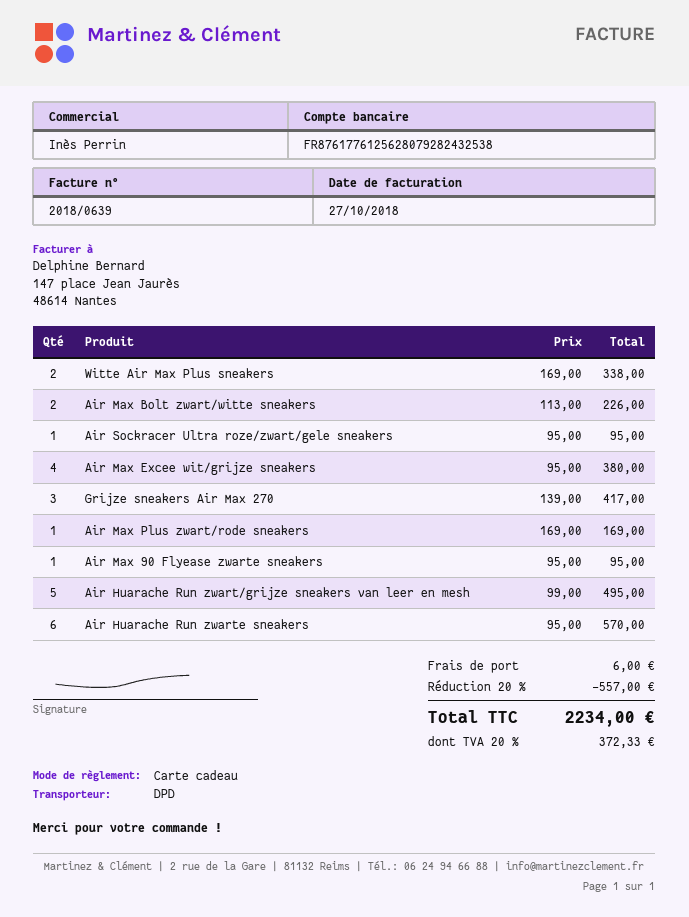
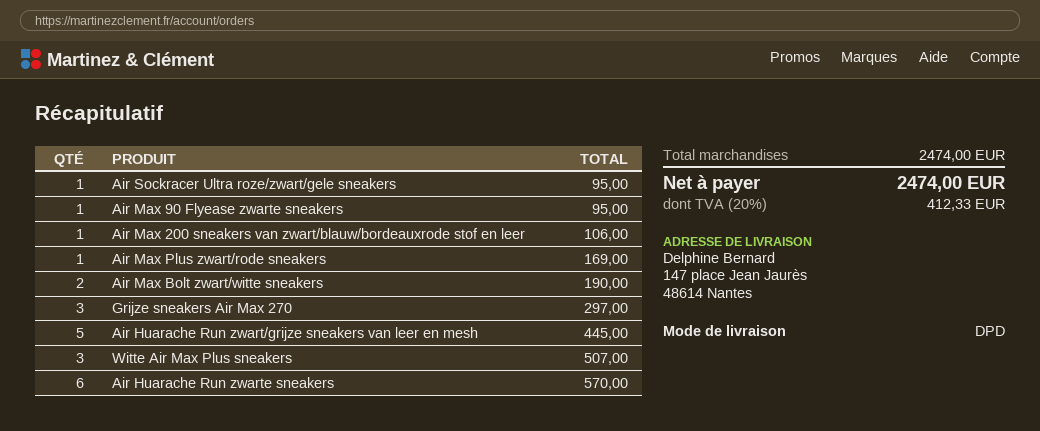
Witte Air Max Plus sneakers: 2 for 338.00 -> 3 for 507.00
Air Max Bolt zwart/witte sneakers: 2 for 226.00 -> 2 for 190.00
Air Max Excee wit/grijze sneakers: 4 for 380.00 -> none
Grijze sneakers Air Max 270: 3 for 417.00 -> 3 for 297.00
Air Huarache Run zwart/grijze sneakers van leer en mesh: 5 for 495.00 -> 5 for 445.00
Air Max 200 sneakers van zwart/blauw/bordeauxrode stof en leer: none -> 1 for 106.00
discount: 20% = 557.00 -> none
shipping: 6.00 -> none
tax: 20% = 372.33 -> 20% = 412.33
total: 2234.00 -> 2474.00

